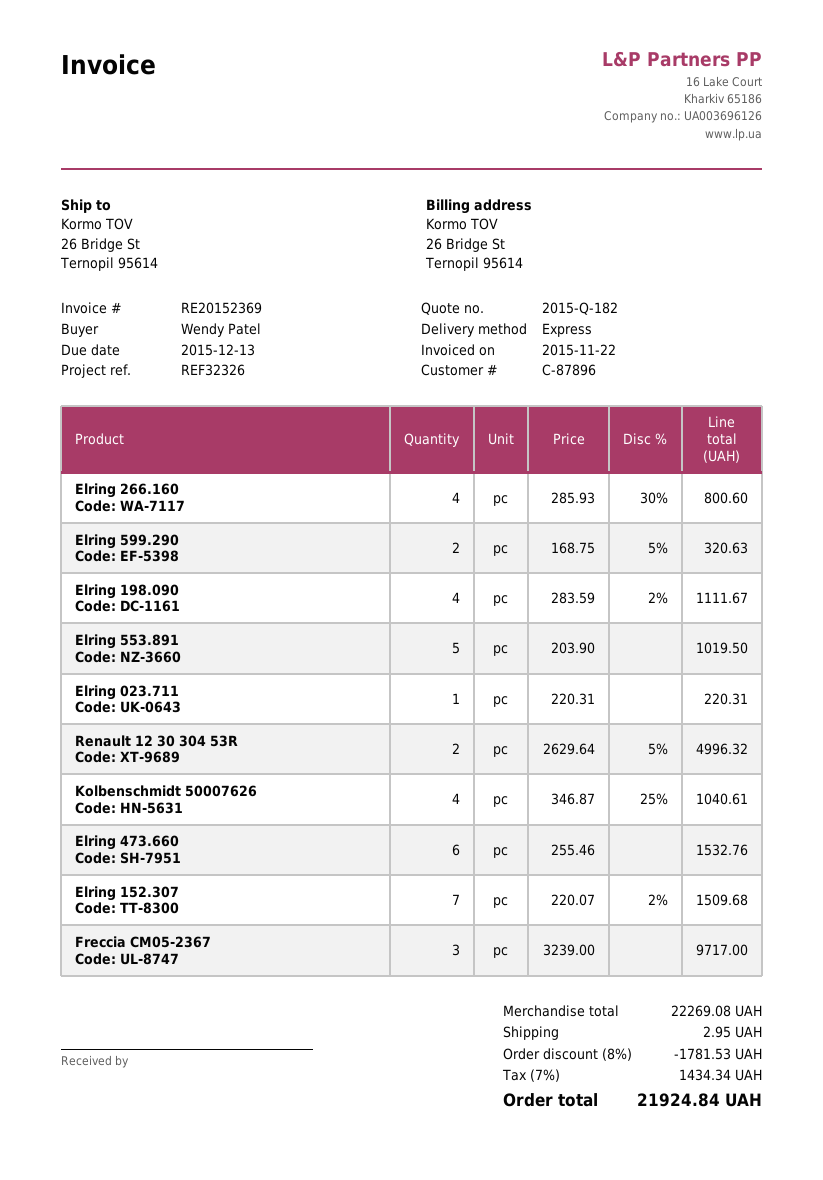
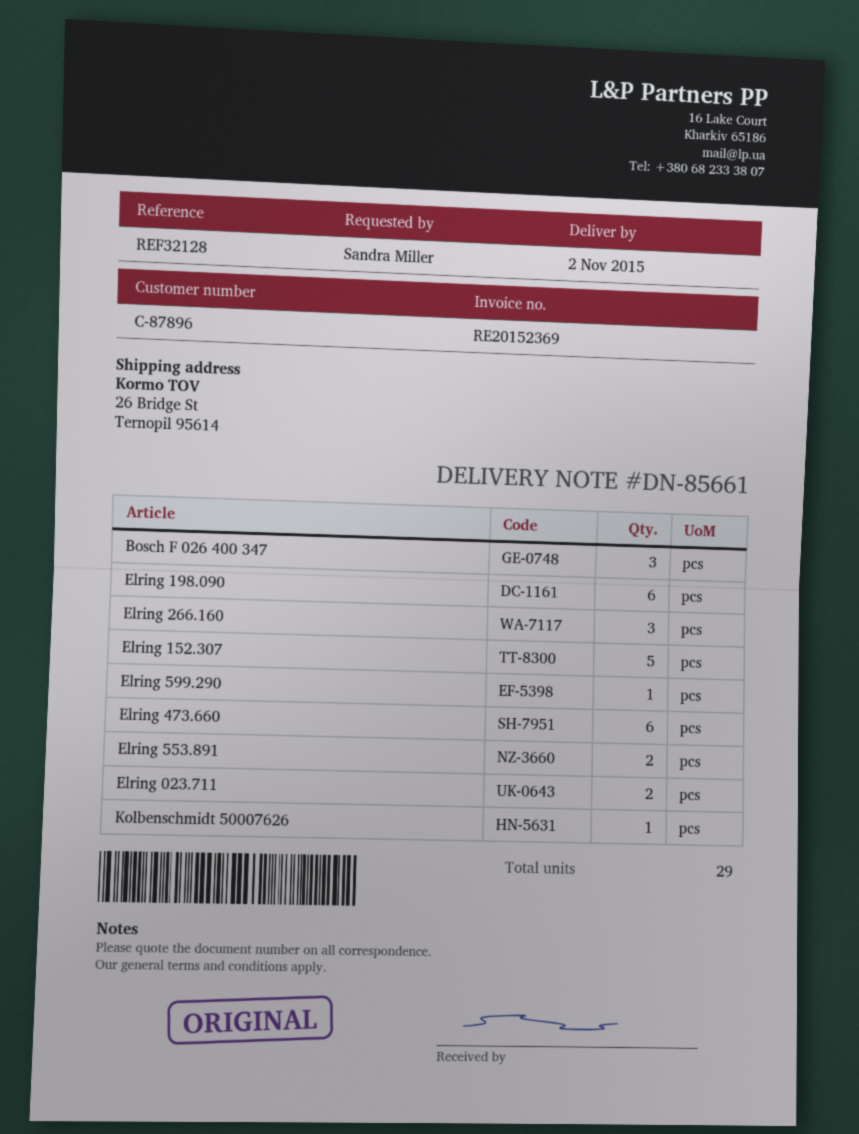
reference: REF32326 -> REF32128
ordered by: Wendy Patel -> Sandra Miller
Elring 266.160: 4 -> 3
Elring 599.290: 2 -> 1
Elring 198.090: 4 -> 6
Elring 553.891: 5 -> 2
Elring 023.711: 1 -> 2
Renault 12 30 304 53R: 2 -> none
Kolbenschmidt 50007626: 4 -> 1
Elring 152.307: 7 -> 5
Freccia CM05-2367: 3 -> none
Bosch F 026 400 347: none -> 3

